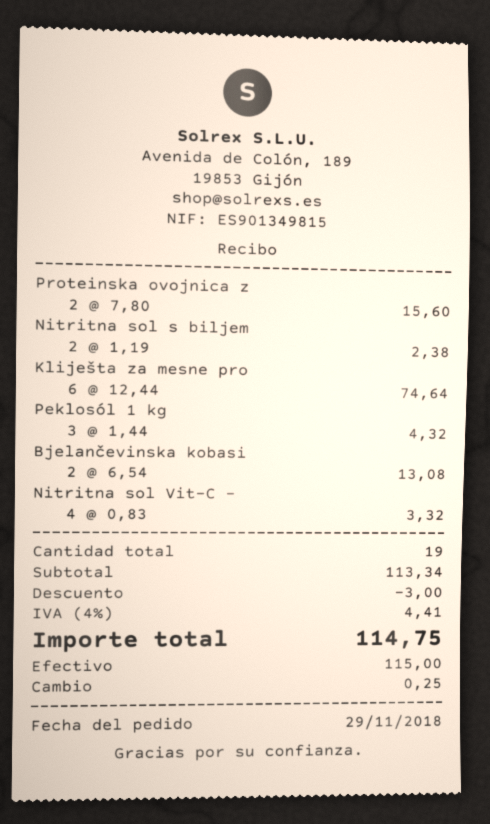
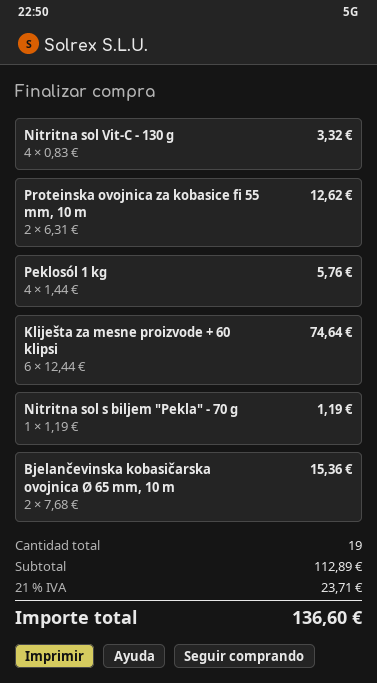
Proteinska ovojnica z: 2 x 7.80 = 15.60 -> 2 x 6.31 = 12.62
Nitritna sol s biljem: 2 x 1.19 = 2.38 -> 1 x 1.19 = 1.19
Peklosól 1 kg: 3 x 1.44 = 4.32 -> 4 x 1.44 = 5.76
Bjelančevinska kobasi: 2 x 6.54 = 13.08 -> 2 x 7.68 = 15.36
subtotal: 113.34 -> 112.89
discount: 3.00 -> none
tax: 4% = 4.41 -> 21% = 23.71
total: 114.75 -> 136.60

